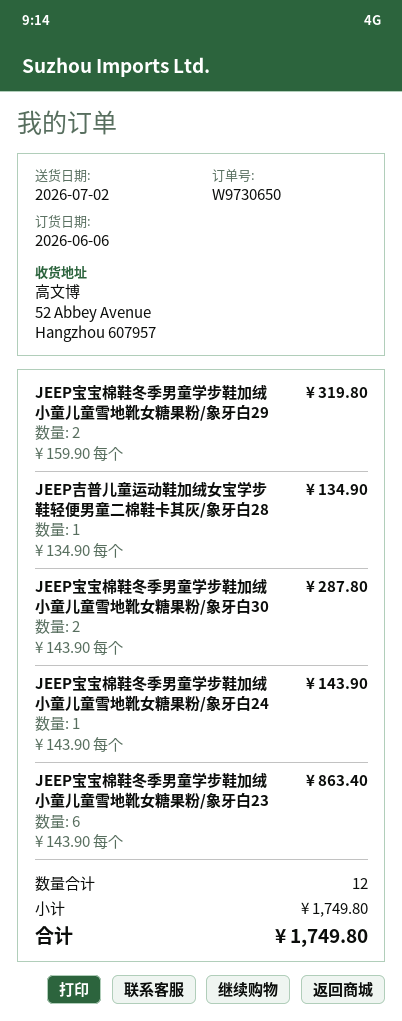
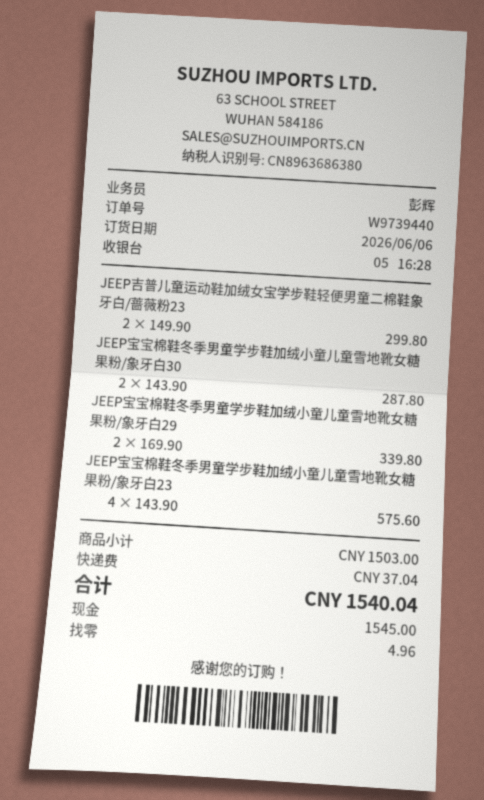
order number: W9730650 -> W9739440
JEEP宝宝棉鞋冬季男童学步鞋加绒小童儿童雪地靴女糖果粉/象牙白29: 2 x 159.90 = 319.80 -> 2 x 169.90 = 339.80
JEEP吉普儿童运动鞋加绒女宝学步鞋轻便男童二棉鞋卡其灰/象牙白28: 1 x 134.90 = 134.90 -> none
JEEP宝宝棉鞋冬季男童学步鞋加绒小童儿童雪地靴女糖果粉/象牙白24: 1 x 143.90 = 143.90 -> none
JEEP宝宝棉鞋冬季男童学步鞋加绒小童儿童雪地靴女糖果粉/象牙白23: 6 x 143.90 = 863.40 -> 4 x 143.90 = 575.60
JEEP吉普儿童运动鞋加绒女宝学步鞋轻便男童二棉鞋象牙白/蔷薇粉23: none -> 2 x 149.90 = 299.80
subtotal: 1749.80 -> 1503.00
shipping: none -> 37.04
total: 1749.80 -> 1540.04

